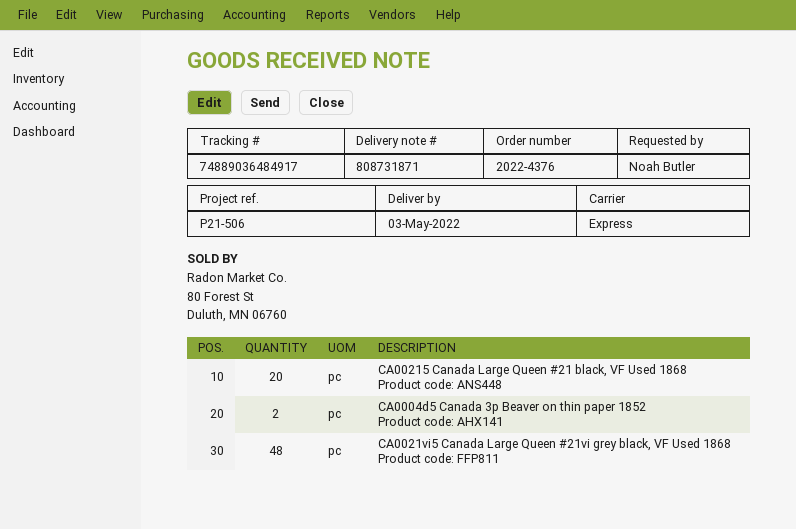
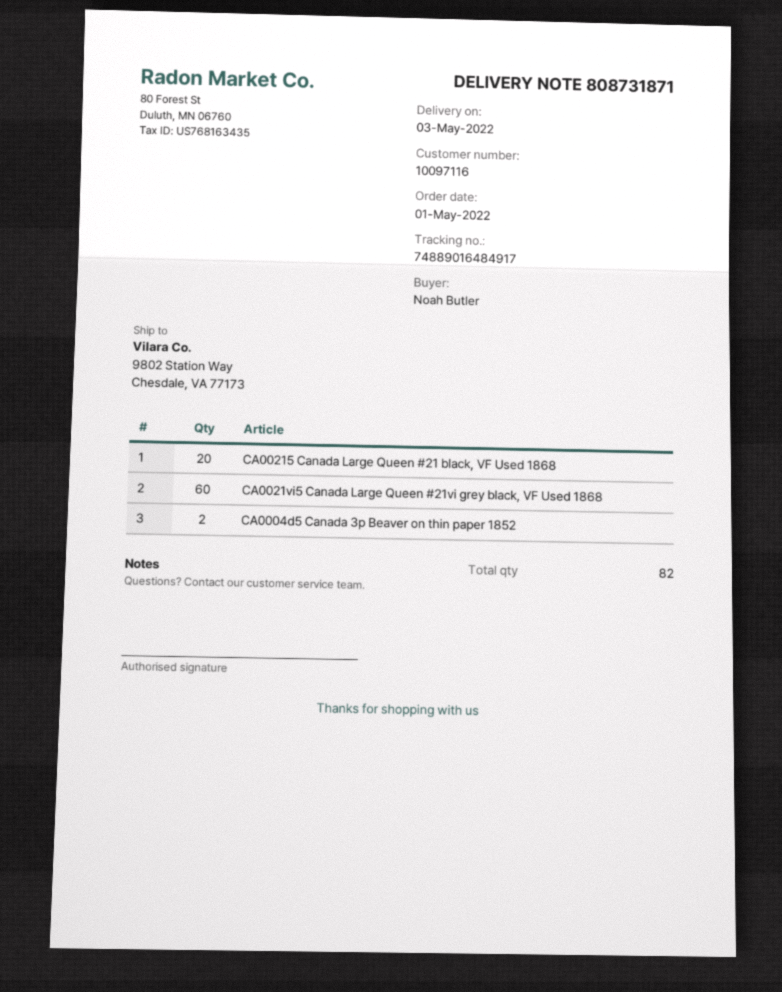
tracking number: 74889036484917 -> 74889016484917
CA0021vi5 Canada Large Queen #21vi grey black, VF Used 1868: 48 -> 60

